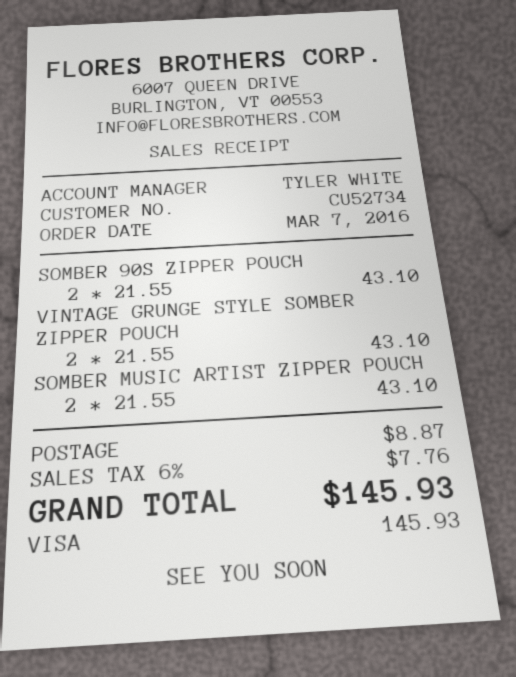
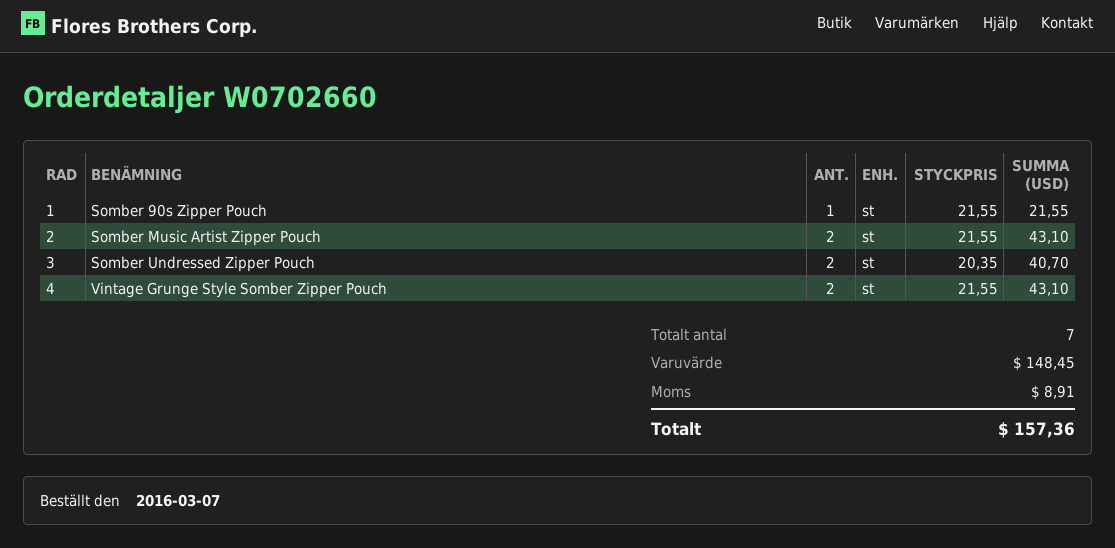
SOMBER 90S ZIPPER POUCH: 2 x 21.55 = 43.10 -> 1 x 21.55 = 21.55
Somber Undressed Zipper Pouch: none -> 2 x 20.35 = 40.70
shipping: 8.87 -> none
tax: 7.76 -> 8.91
total: 145.93 -> 157.36

